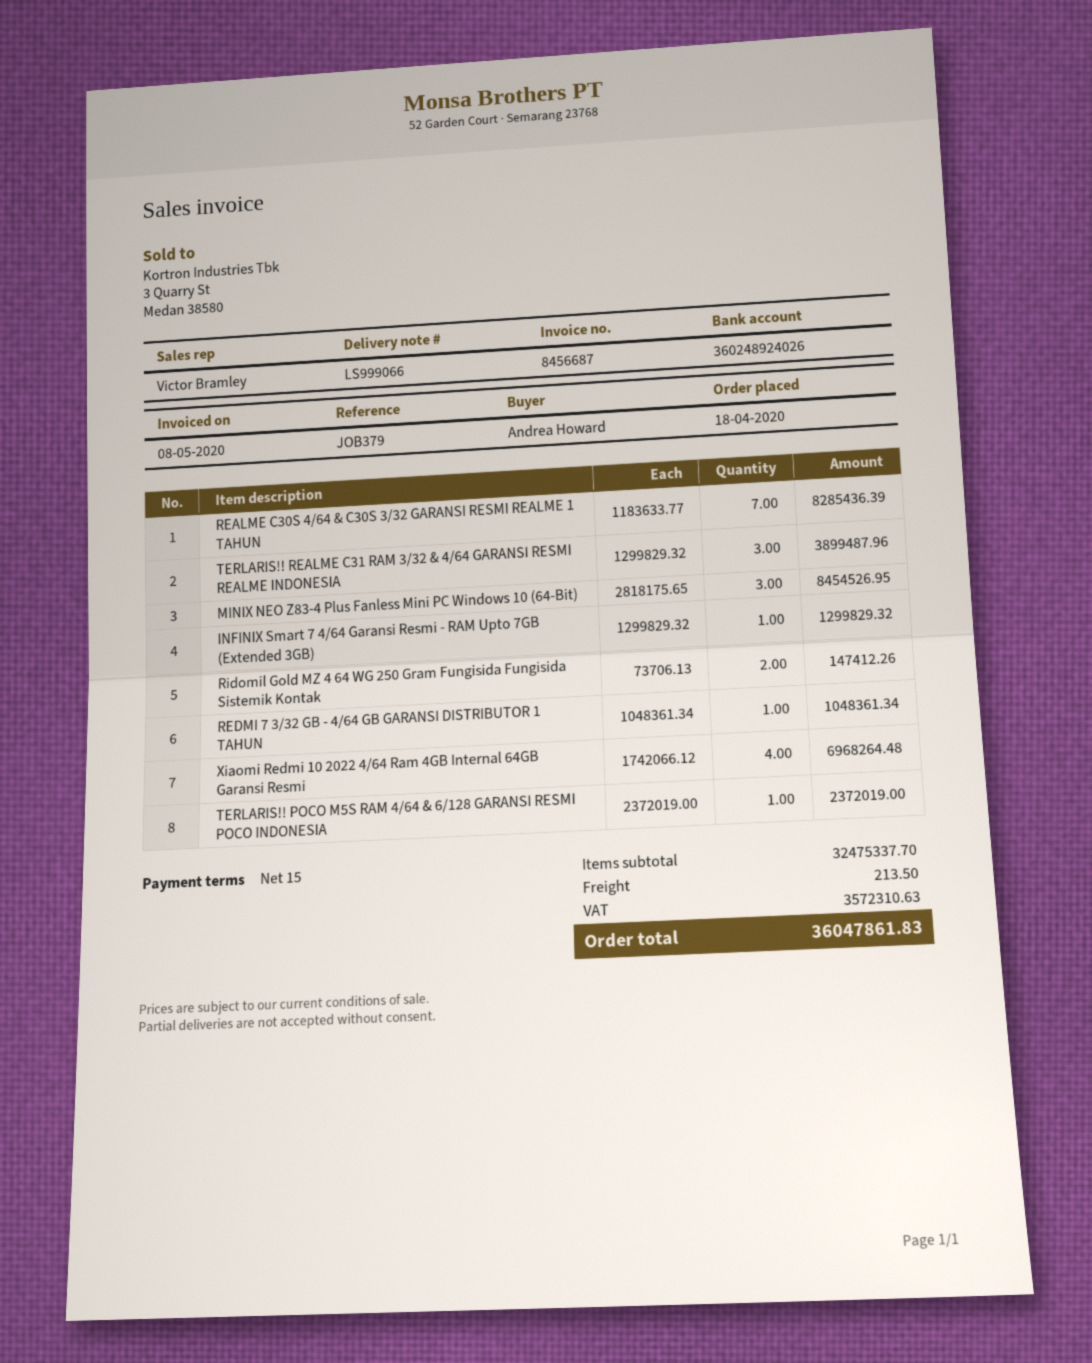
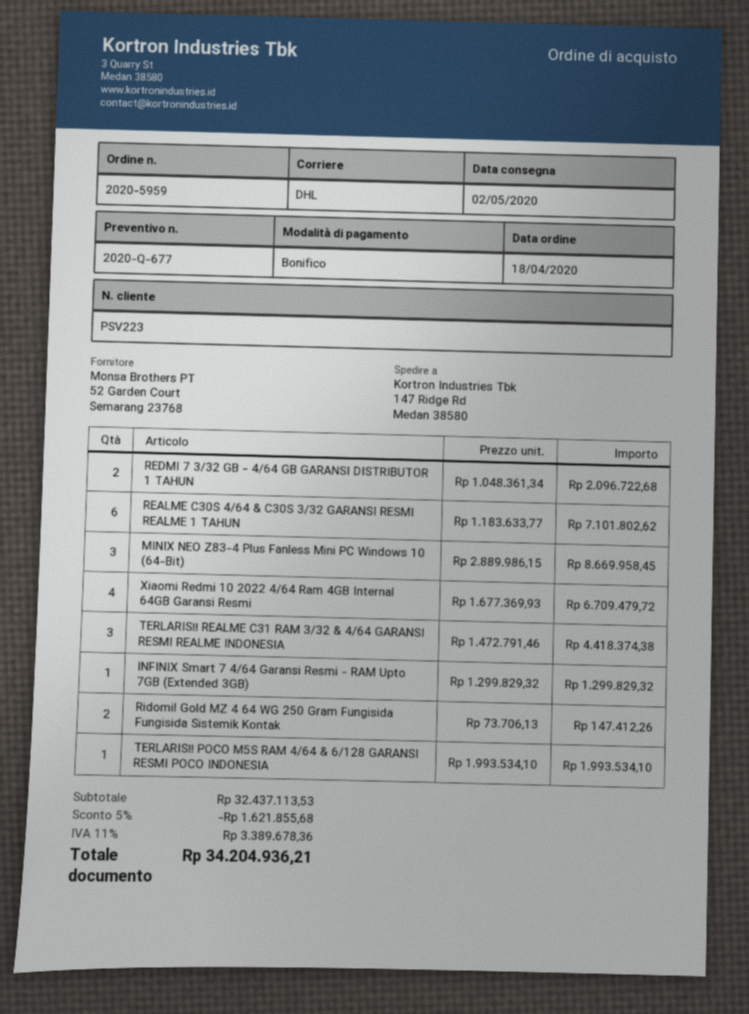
REALME C30S 4/64 & C30S 3/32 GARANSI RESMI REALME 1 TAHUN: 7 x 1183633.77 = 8285436.39 -> 6 x 1183633.77 = 7101802.62
TERLARIS!! REALME C31 RAM 3/32 & 4/64 GARANSI RESMI REALME INDONESIA: 3 x 1299829.32 = 3899487.96 -> 3 x 1472791.46 = 4418374.38
MINIX NEO Z83-4 Plus Fanless Mini PC Windows 10 (64-Bit): 3 x 2818175.65 = 8454526.95 -> 3 x 2889986.15 = 8669958.45
REDMI 7 3/32 GB - 4/64 GB GARANSI DISTRIBUTOR 1 TAHUN: 1 x 1048361.34 = 1048361.34 -> 2 x 1048361.34 = 2096722.68
Xiaomi Redmi 10 2022 4/64 Ram 4GB Internal 64GB Garansi Resmi: 4 x 1742066.12 = 6968264.48 -> 4 x 1677369.93 = 6709479.72
TERLARIS!! POCO M5S RAM 4/64 & 6/128 GARANSI RESMI POCO INDONESIA: 1 x 2372019.00 = 2372019.00 -> 1 x 1993534.10 = 1993534.10
subtotal: 32475337.70 -> 32437113.53
discount: none -> 5% = 1621855.68
shipping: 213.50 -> none
tax: 3572310.63 -> 3389678.36
total: 36047861.83 -> 34204936.21

